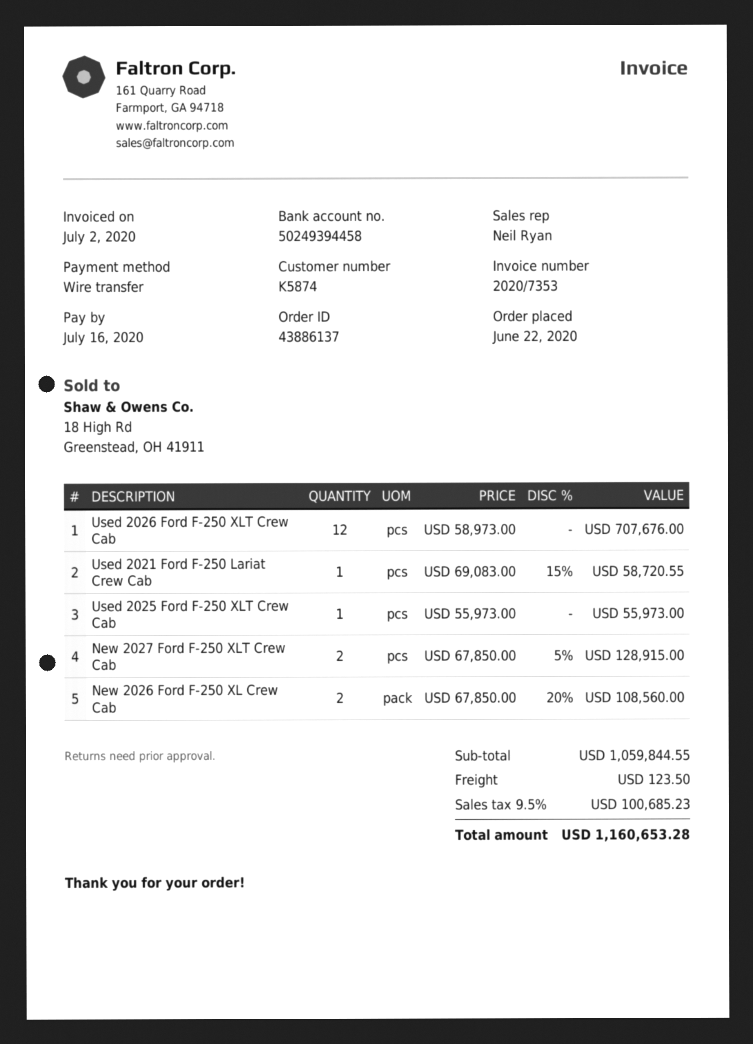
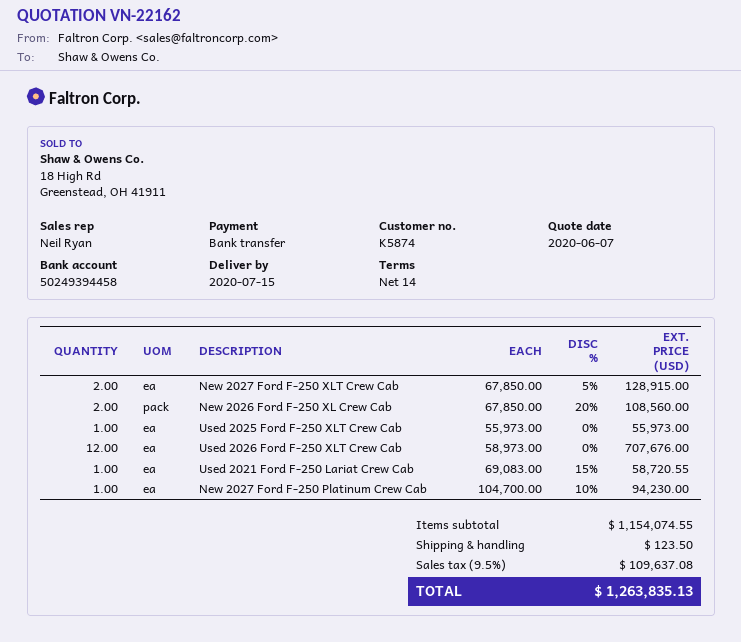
New 2027 Ford F-250 Platinum Crew Cab: none -> 1 x 104700.00 - 10% = 94230.00
subtotal: 1059844.55 -> 1154074.55
tax: 9.5% = 100685.23 -> 9.5% = 109637.08
total: 1160653.28 -> 1263835.13

